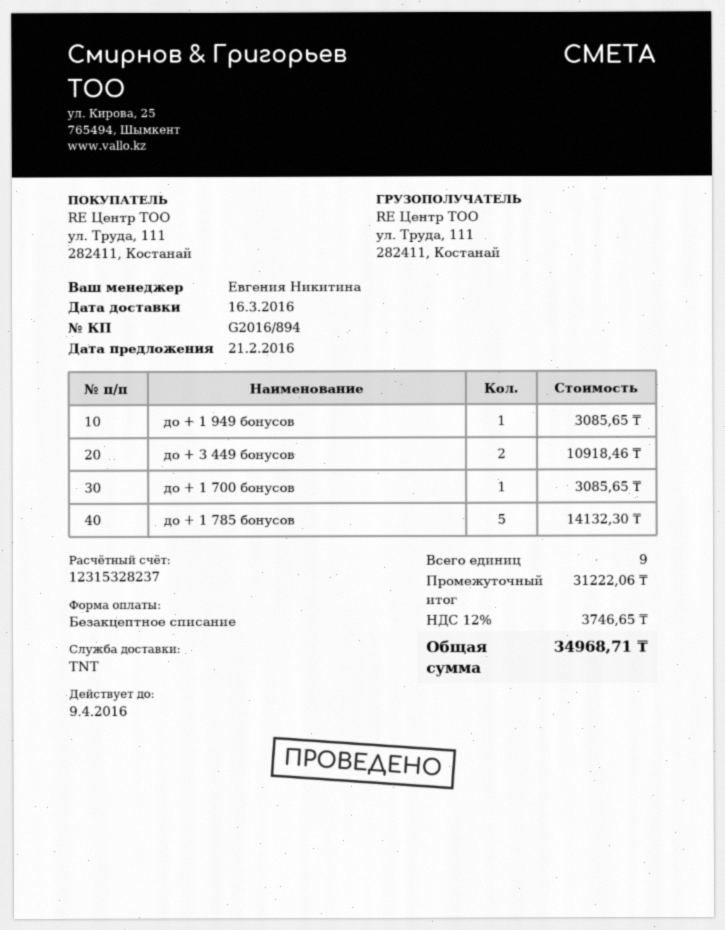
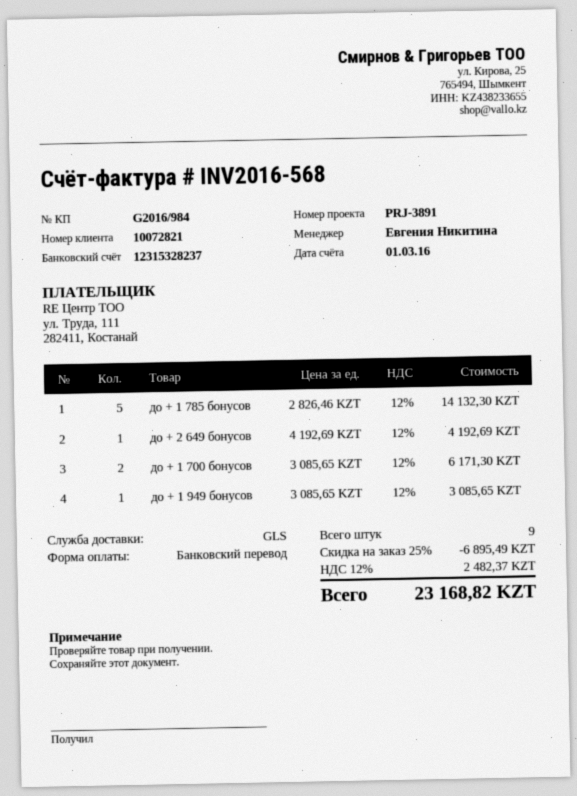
quote number: G2016/894 -> G2016/984
payment method: direct debit -> bank transfer
shipping method: TNT -> GLS
до + 3 449 бонусов: 2 for 10918.46 -> none
до + 1 700 бонусов: 1 for 3085.65 -> 2 for 6171.30
до + 2 649 бонусов: none -> 1 for 4192.69
discount: none -> 25% = 6895.49
tax: 12% = 3746.65 -> 12% = 2482.37
total: 34968.71 -> 23168.82

